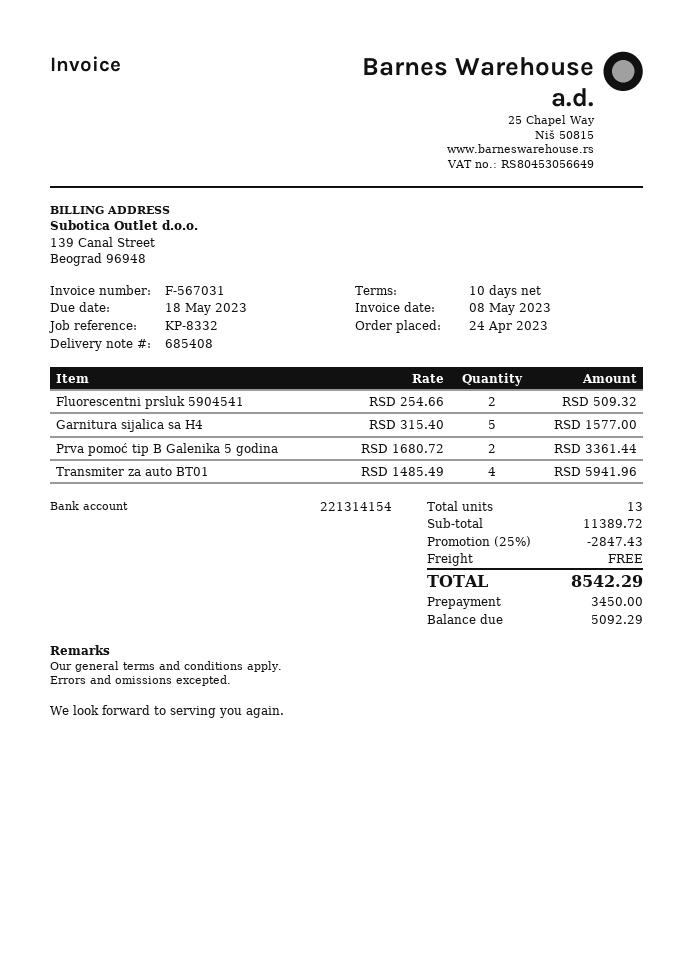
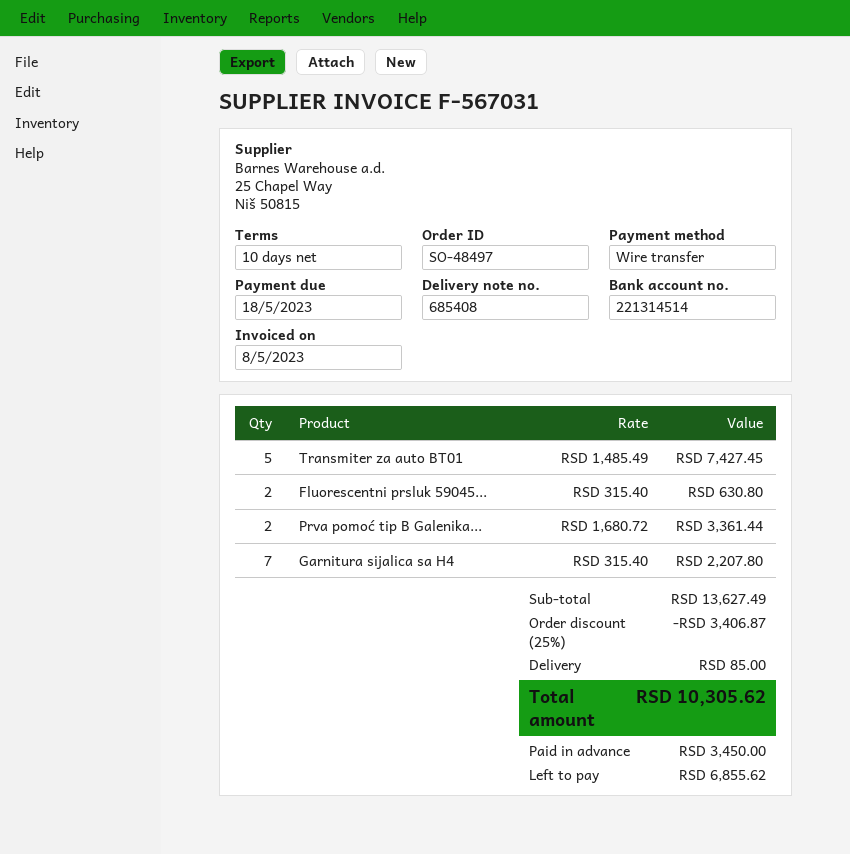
bank account: 221314154 -> 221314514
Fluorescentni prsluk 5904541: 2 x 254.66 = 509.32 -> 2 x 315.40 = 630.80
Garnitura sijalica sa H4: 5 x 315.40 = 1577.00 -> 7 x 315.40 = 2207.80
Transmiter za auto BT01: 4 x 1485.49 = 5941.96 -> 5 x 1485.49 = 7427.45
subtotal: 11389.72 -> 13627.49
discount: 25% = 2847.43 -> 25% = 3406.87
shipping: 0.00 -> 85.00
total: 8542.29 -> 10305.62
balance: 5092.29 -> 6855.62

